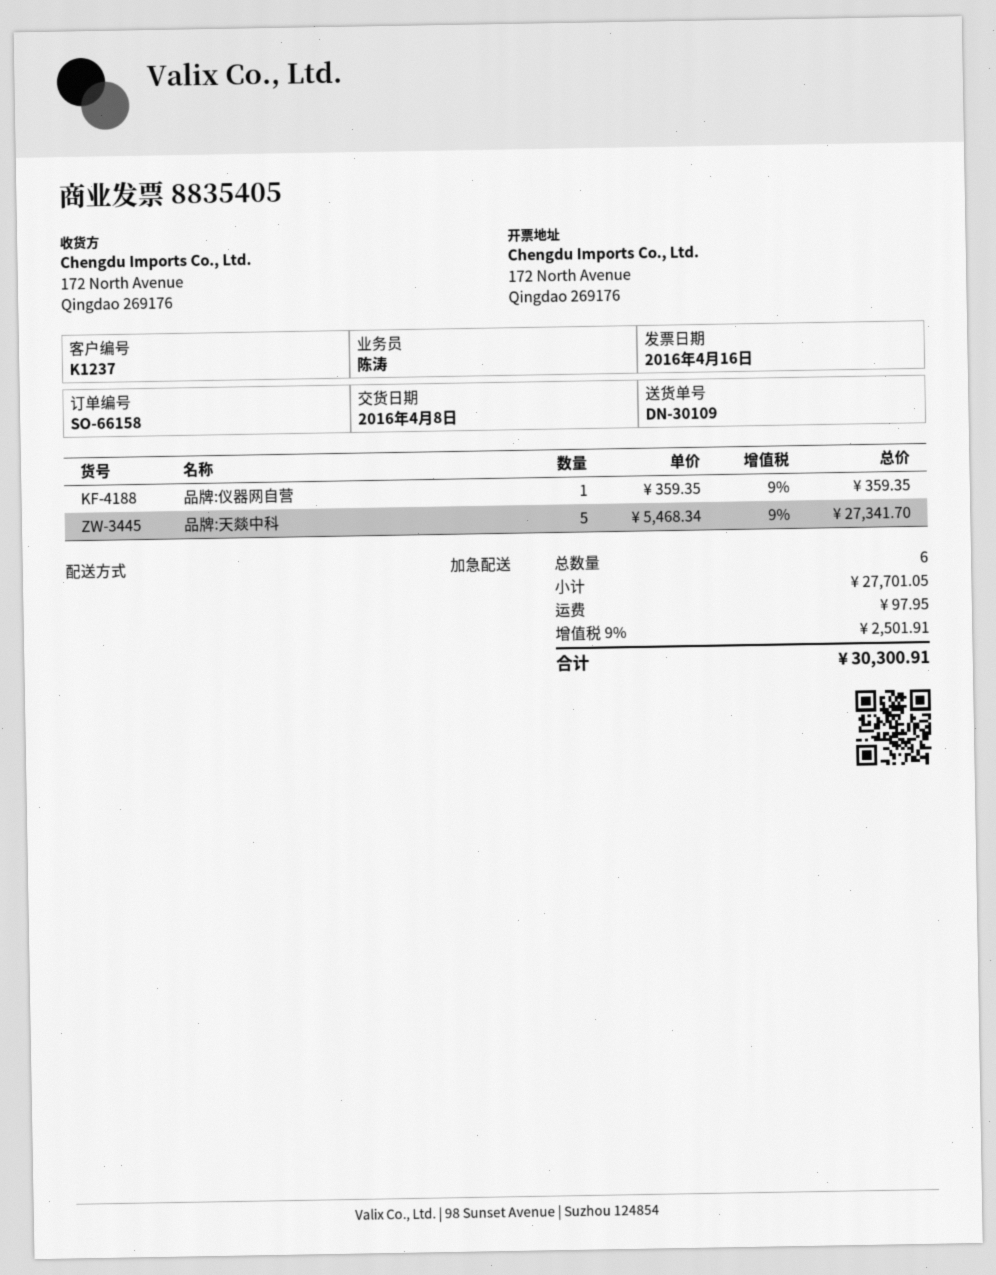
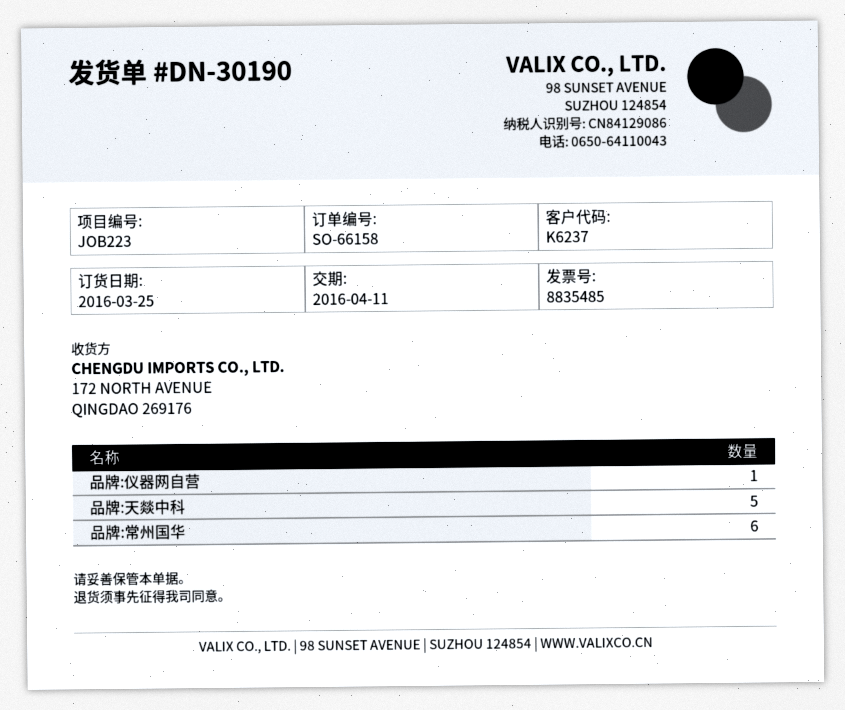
delivery note number: DN-30109 -> DN-30190
delivery date: 2016-04-08 -> 2016-04-11
invoice number: 8835405 -> 8835485
customer number: K1237 -> K6237
品牌:常州国华: none -> 6

